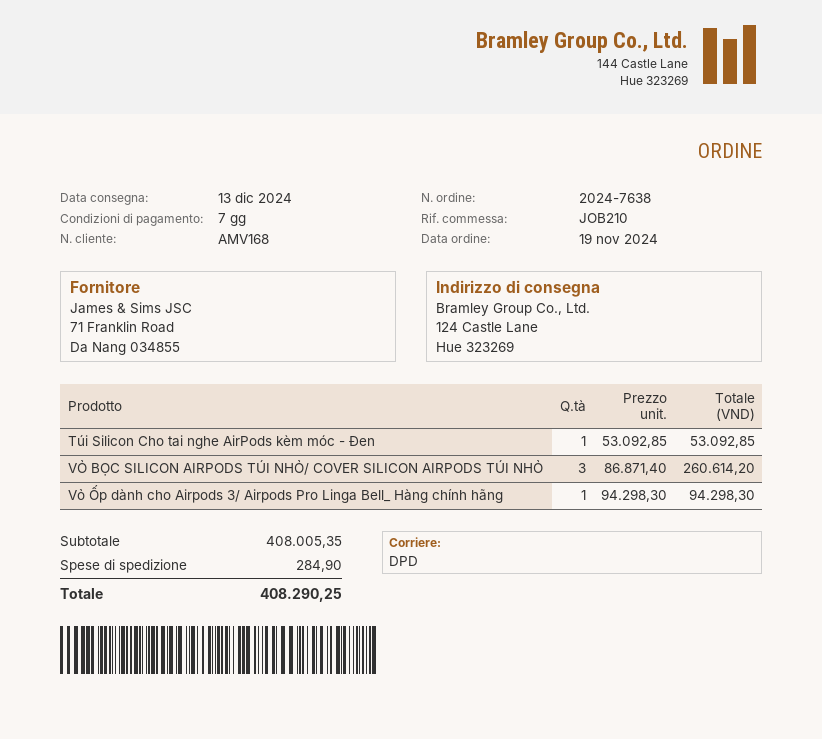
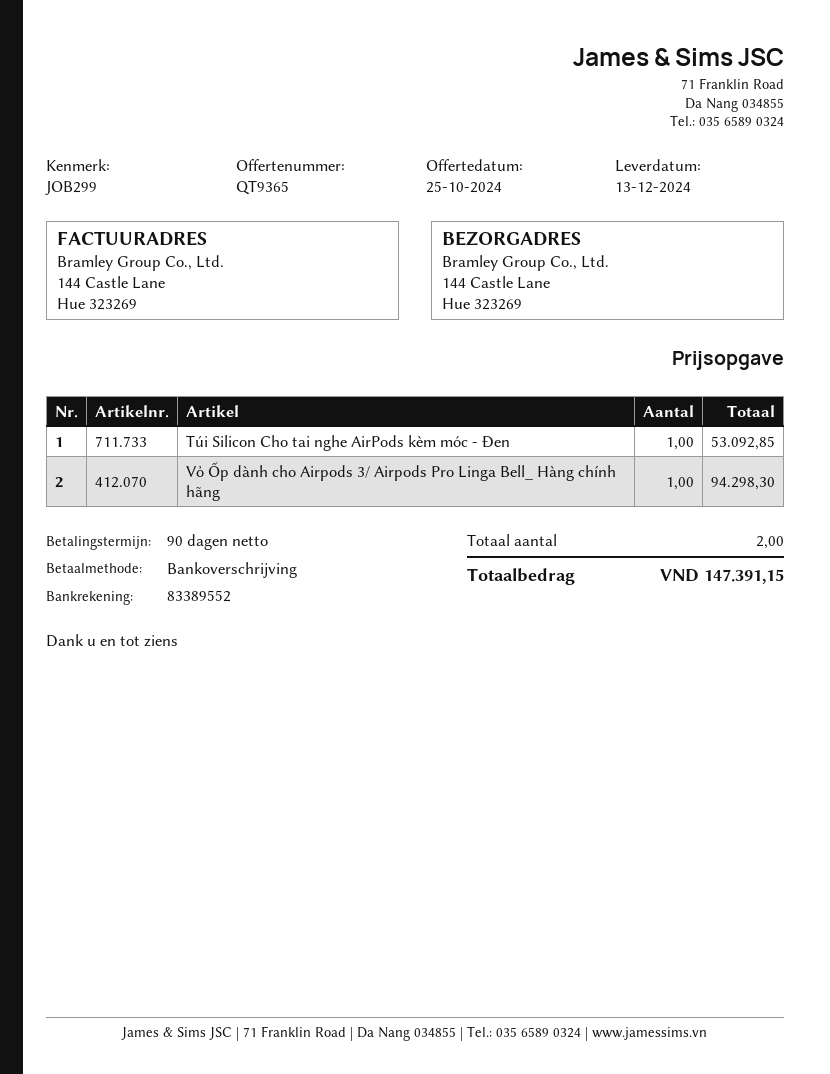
payment terms: 7 days -> 90 days
reference: JOB210 -> JOB299
ship to: 124 Castle Lane, Hue 323269 -> 144 Castle Lane, Hue 323269
VỎ BỌC SILICON AIRPODS TÚI NHỎ/ COVER SILICON AIRPODS TÚI NHỎ: 3 for 260614.20 -> none
shipping: 284.90 -> none
total: 408290.25 -> 147391.15

